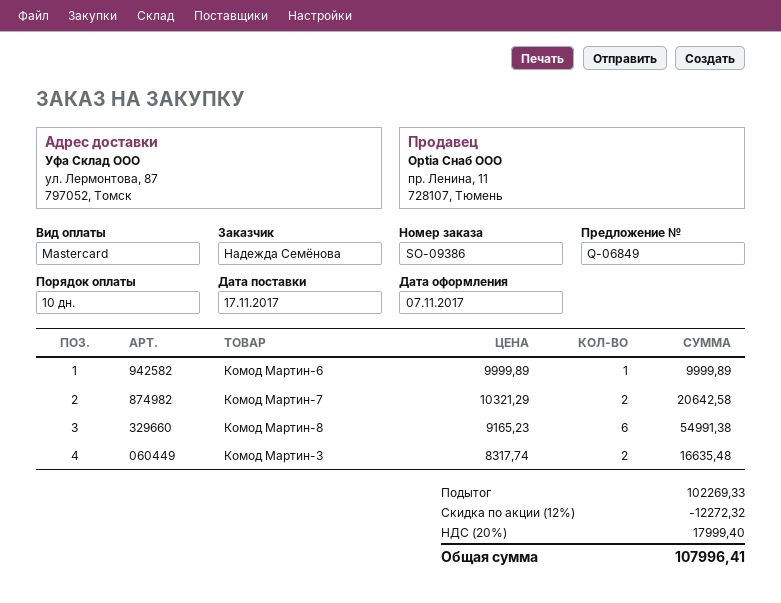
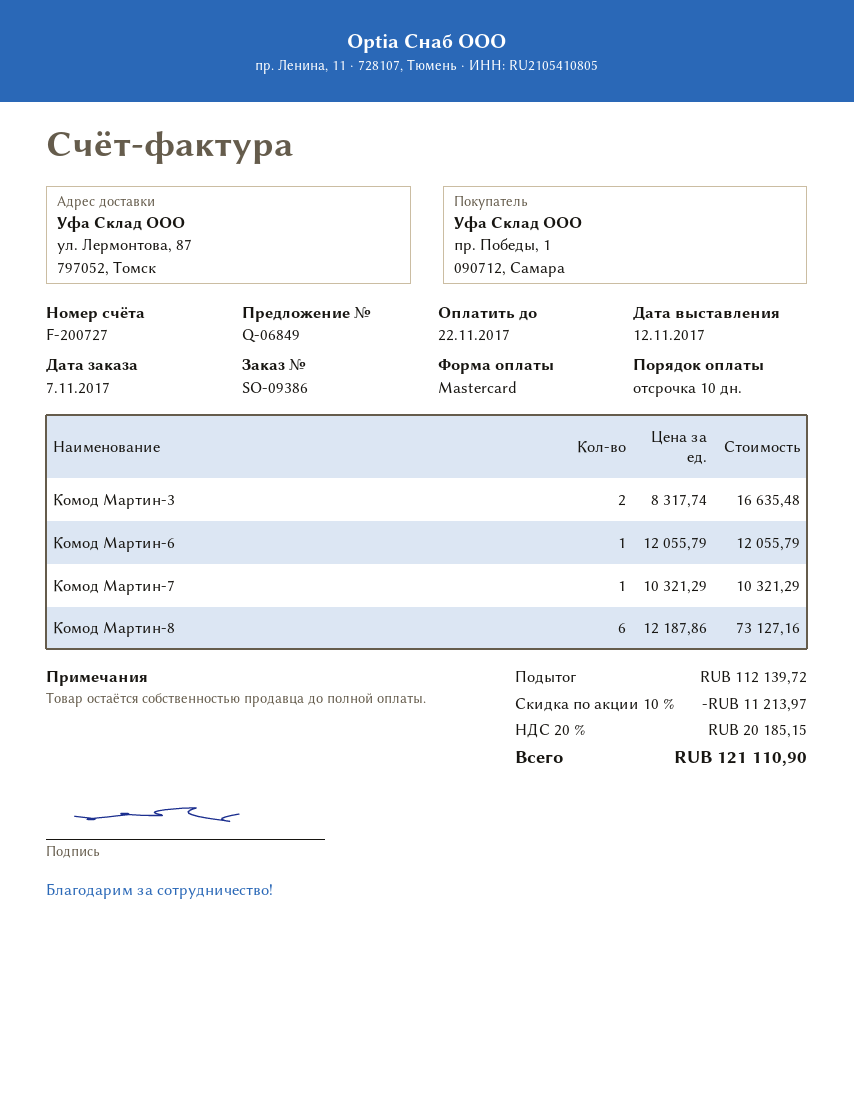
Комод Мартин-6: 1 x 9999.89 = 9999.89 -> 1 x 12055.79 = 12055.79
Комод Мартин-7: 2 x 10321.29 = 20642.58 -> 1 x 10321.29 = 10321.29
Комод Мартин-8: 6 x 9165.23 = 54991.38 -> 6 x 12187.86 = 73127.16
subtotal: 102269.33 -> 112139.72
discount: 12% = 12272.32 -> 10% = 11213.97
tax: 20% = 17999.40 -> 20% = 20185.15
total: 107996.41 -> 121110.90

